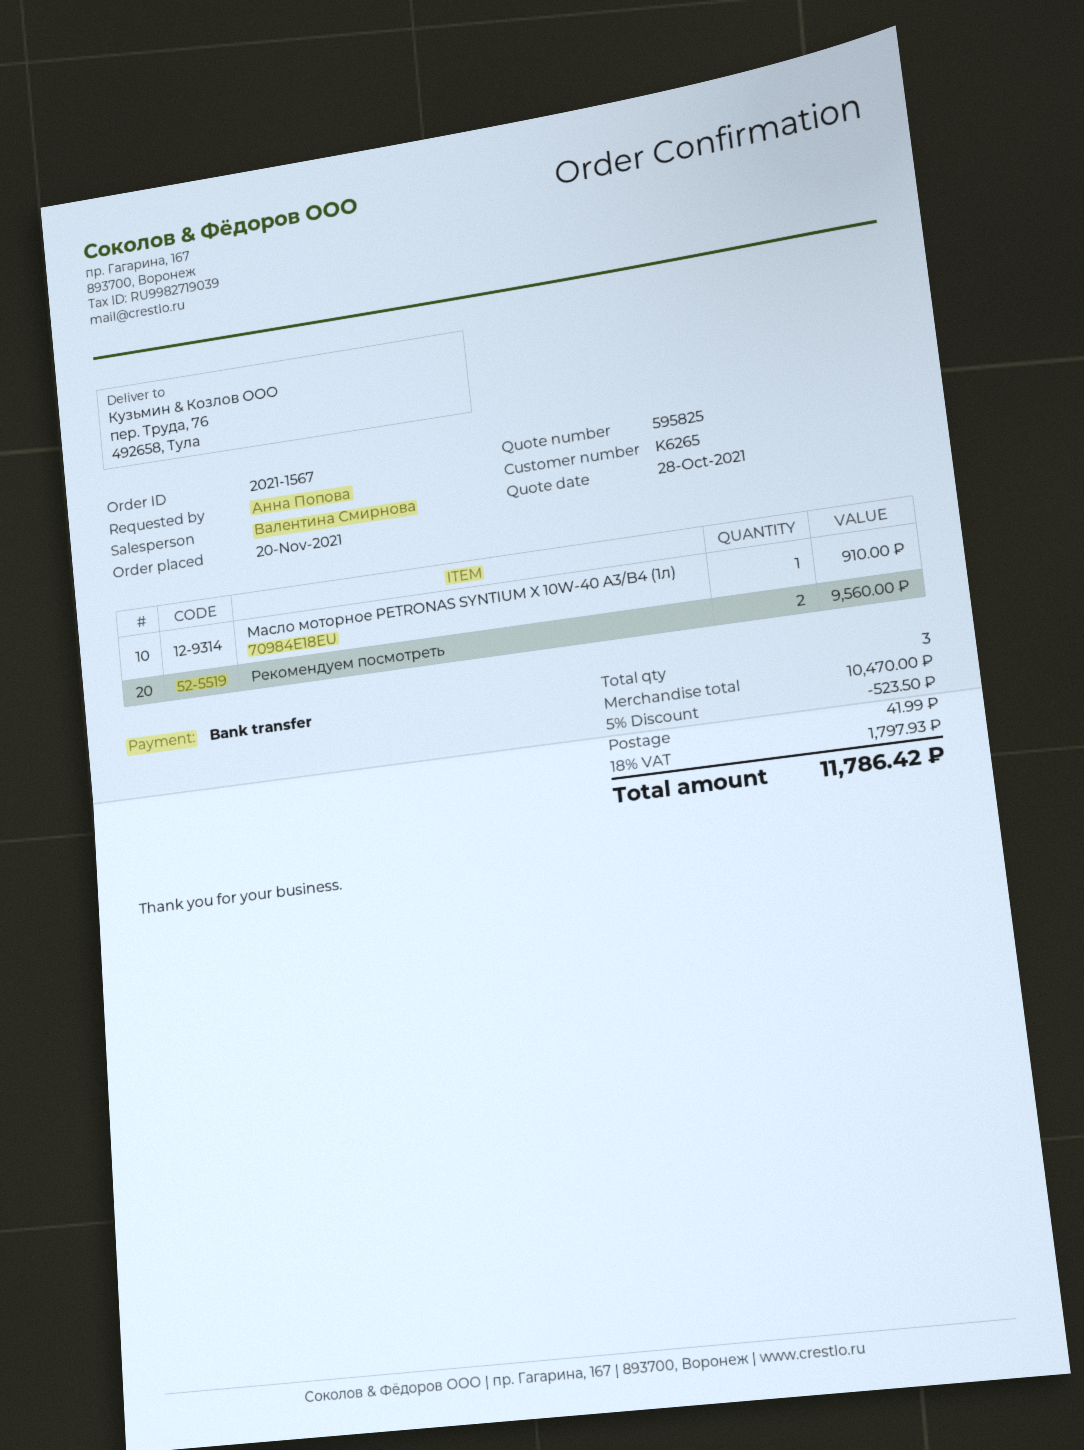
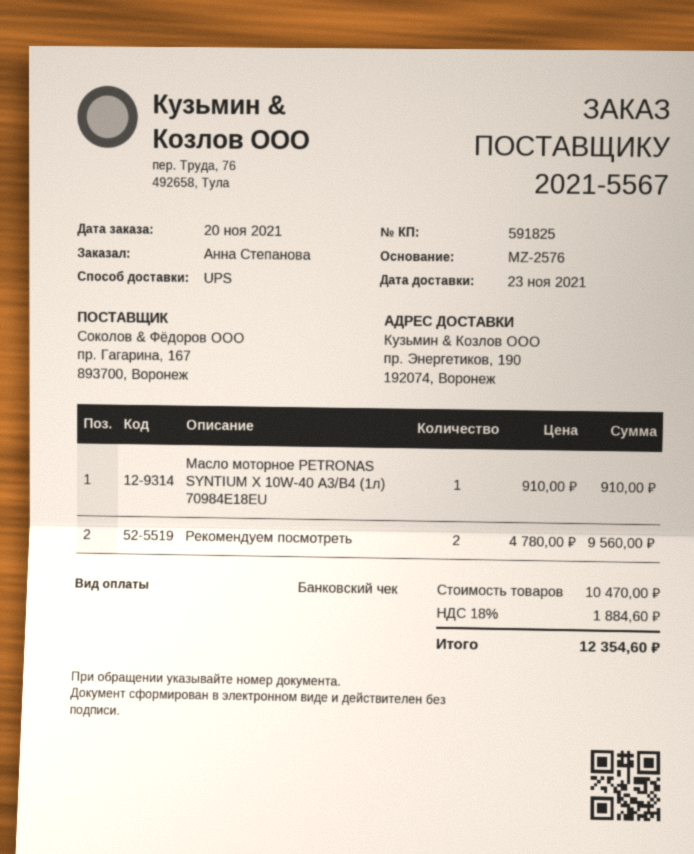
quote number: 595825 -> 591825
order number: 2021-1567 -> 2021-5567
ordered by: Анна Попова -> Анна Степанова
payment method: bank transfer -> cheque
ship to: пер. Труда, 76, 492658, Тула -> пр. Энергетиков, 190, 192074, Воронеж
discount: 5% = 523.50 -> none
shipping: 41.99 -> none
tax: 18% = 1797.93 -> 18% = 1884.60
total: 11786.42 -> 12354.60

